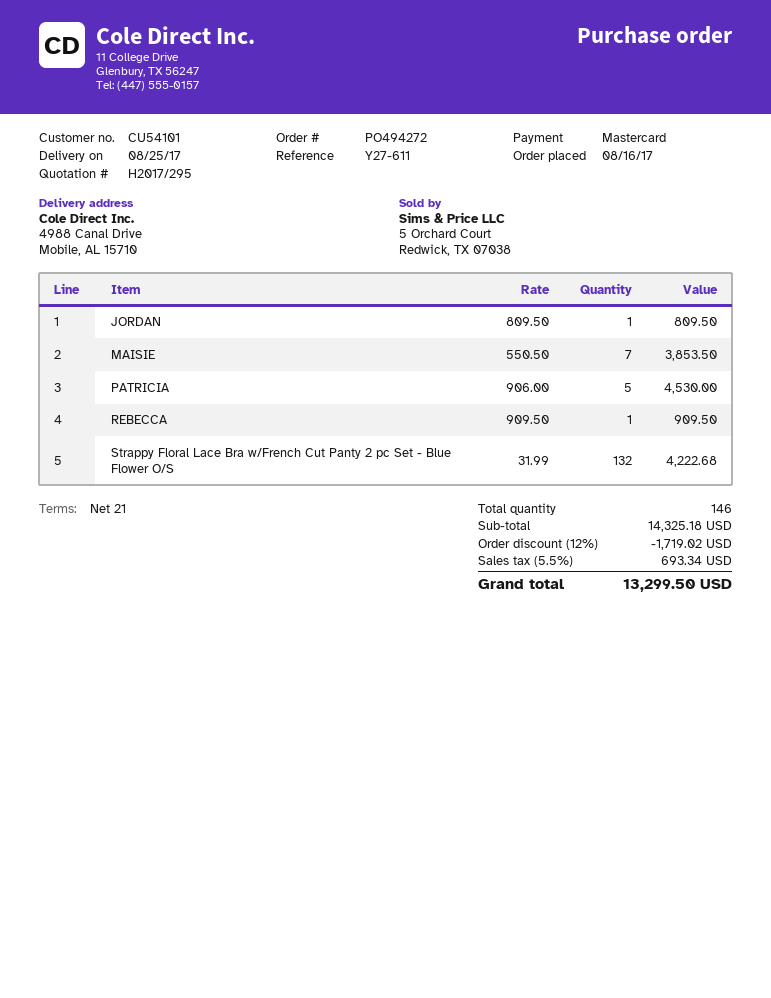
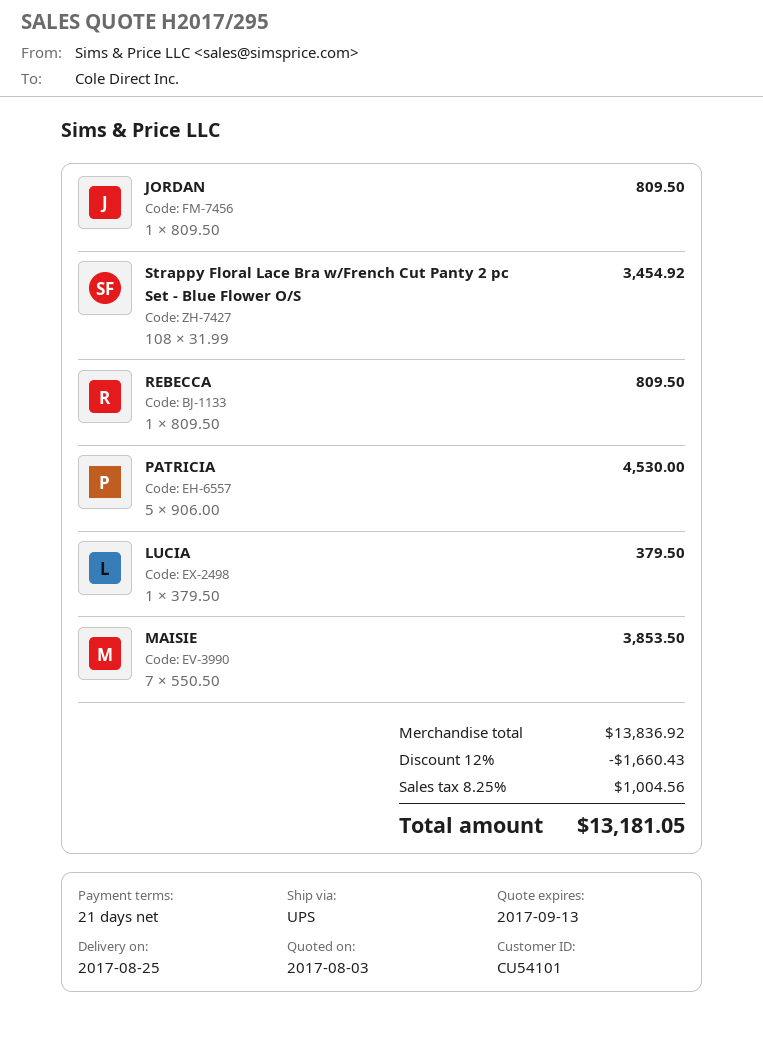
REBECCA: 1 x 909.50 = 909.50 -> 1 x 809.50 = 809.50
Strappy Floral Lace Bra w/French Cut Panty 2 pc Set - Blue Flower O/S: 132 x 31.99 = 4222.68 -> 108 x 31.99 = 3454.92
LUCIA: none -> 1 x 379.50 = 379.50
subtotal: 14325.18 -> 13836.92
discount: 12% = 1719.02 -> 12% = 1660.43
tax: 5.5% = 693.34 -> 8.25% = 1004.56
total: 13299.50 -> 13181.05

